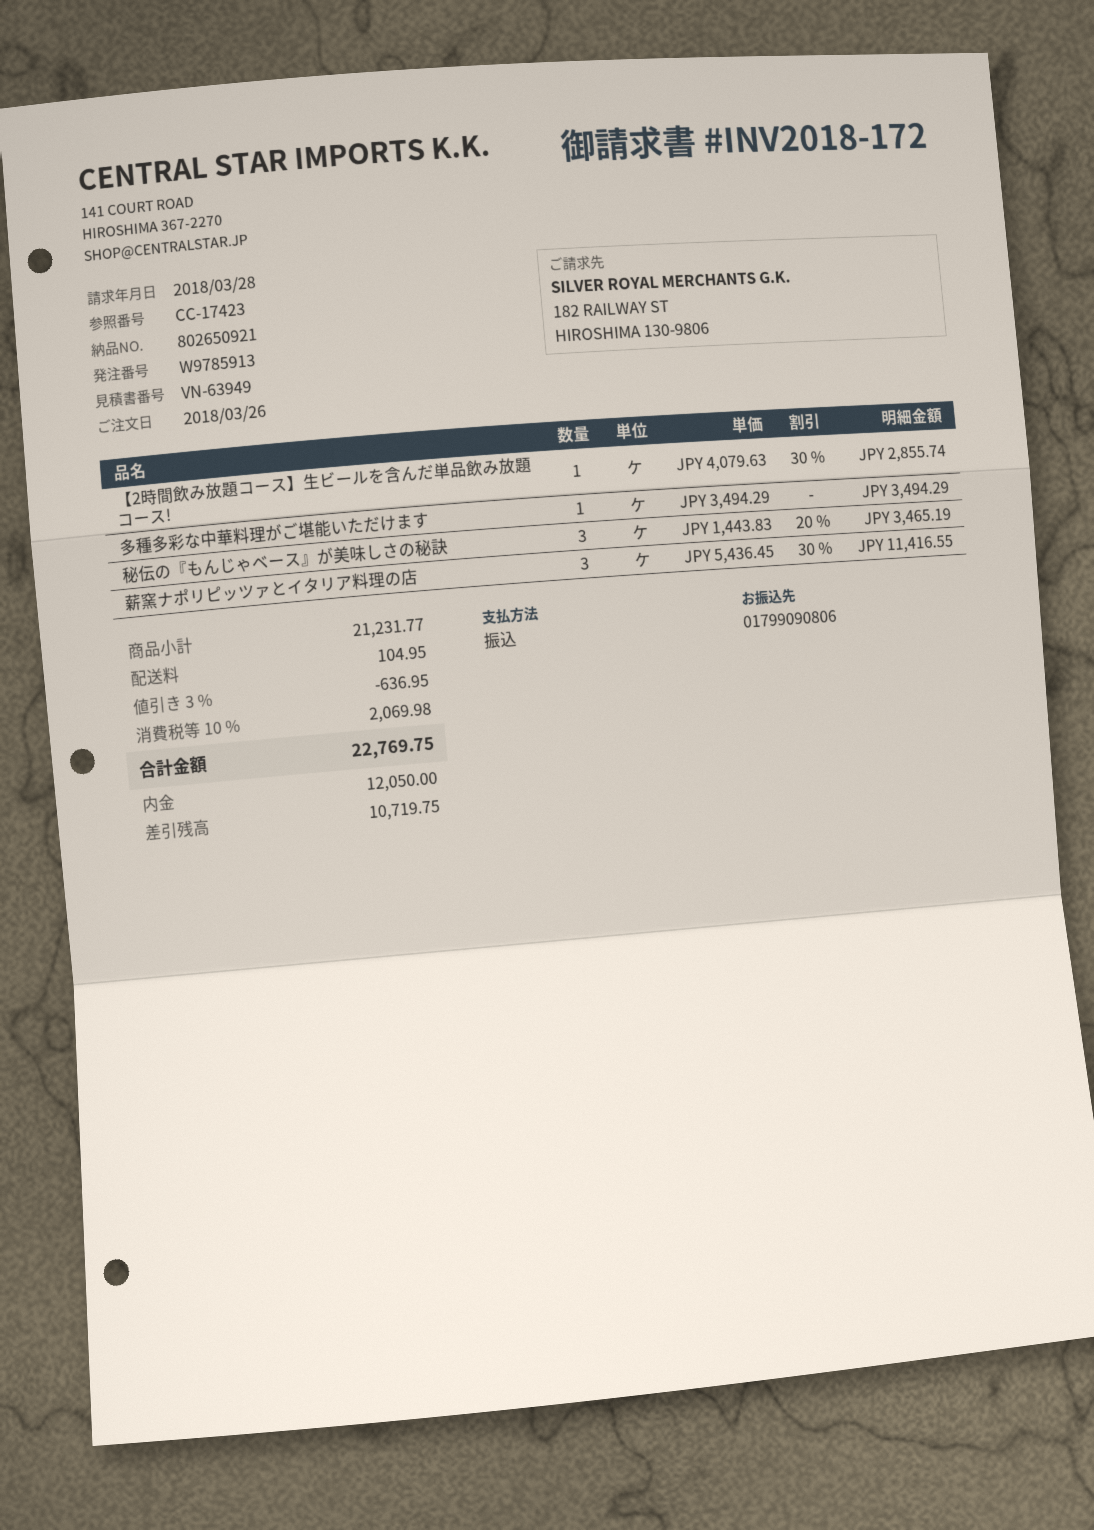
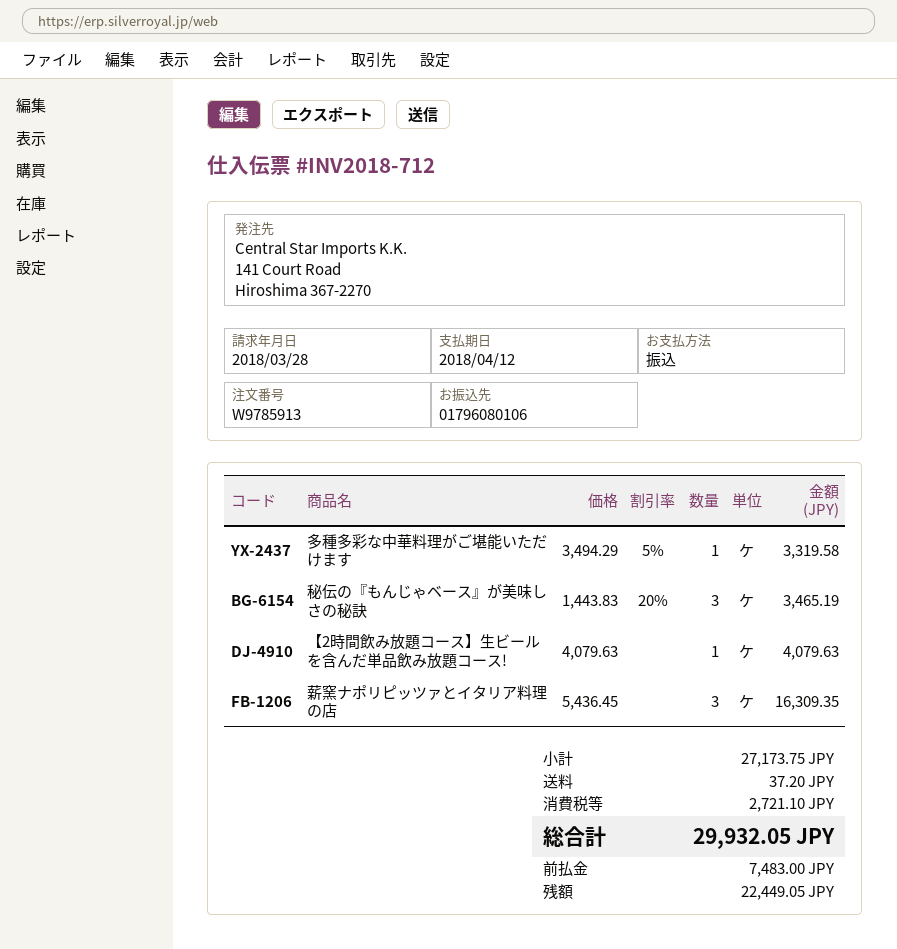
invoice number: INV2018-172 -> INV2018-712
bank account: 01799090806 -> 01796080106
【2時間飲み放題コース】生ビールを含んだ単品飲み放題コース!: 1 x 4079.63 - 30% = 2855.74 -> 1 x 4079.63 = 4079.63
多種多彩な中華料理がご堪能いただけます: 1 x 3494.29 = 3494.29 -> 1 x 3494.29 - 5% = 3319.58
薪窯ナポリピッツァとイタリア料理の店: 3 x 5436.45 - 30% = 11416.55 -> 3 x 5436.45 = 16309.35
subtotal: 21231.77 -> 27173.75
discount: 3% = 636.95 -> none
shipping: 104.95 -> 37.20
tax: 2069.98 -> 2721.10
total: 22769.75 -> 29932.05
deposit: 12050.00 -> 7483.00
balance: 10719.75 -> 22449.05

